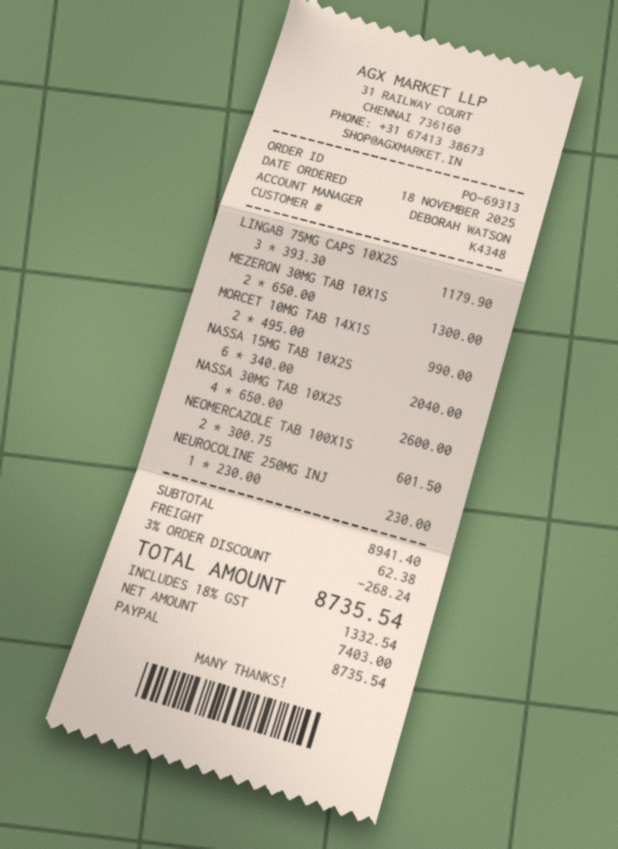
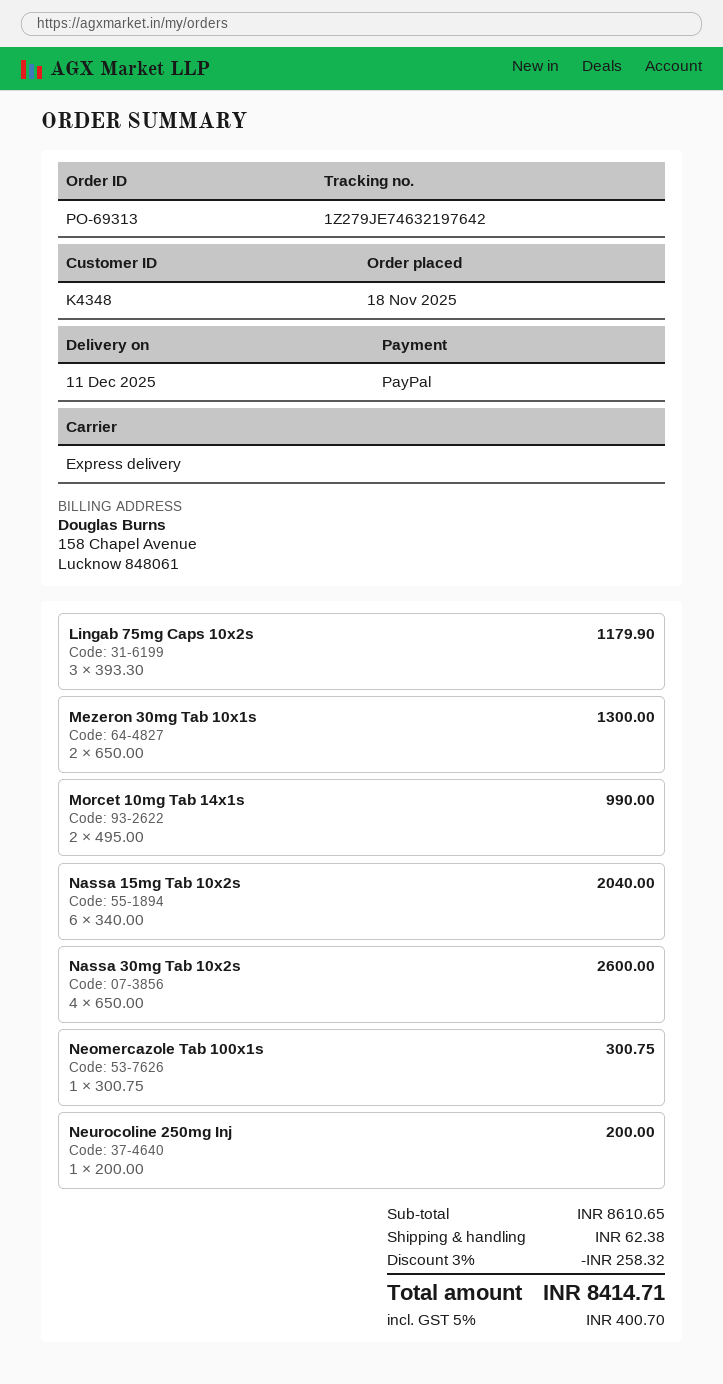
NEOMERCAZOLE TAB 100X1S: 2 x 300.75 = 601.50 -> 1 x 300.75 = 300.75
NEUROCOLINE 250MG INJ: 1 x 230.00 = 230.00 -> 1 x 200.00 = 200.00
subtotal: 8941.40 -> 8610.65
discount: 3% = 268.24 -> 3% = 258.32
tax: 18% = 1332.54 -> 5% = 400.70
total: 8735.54 -> 8414.71

